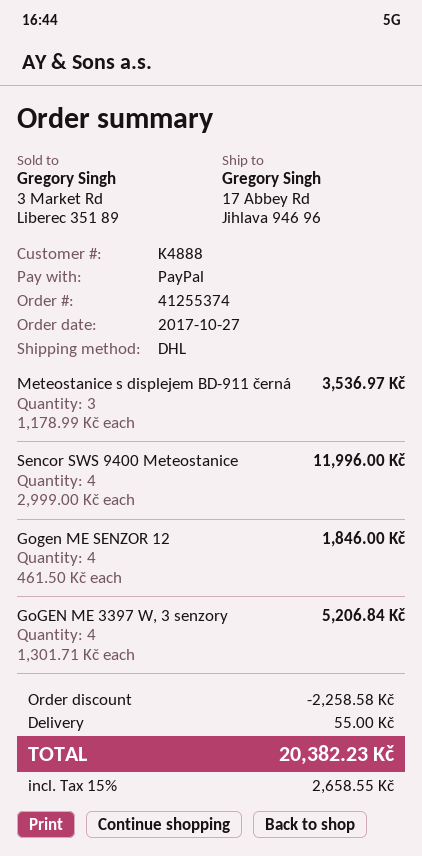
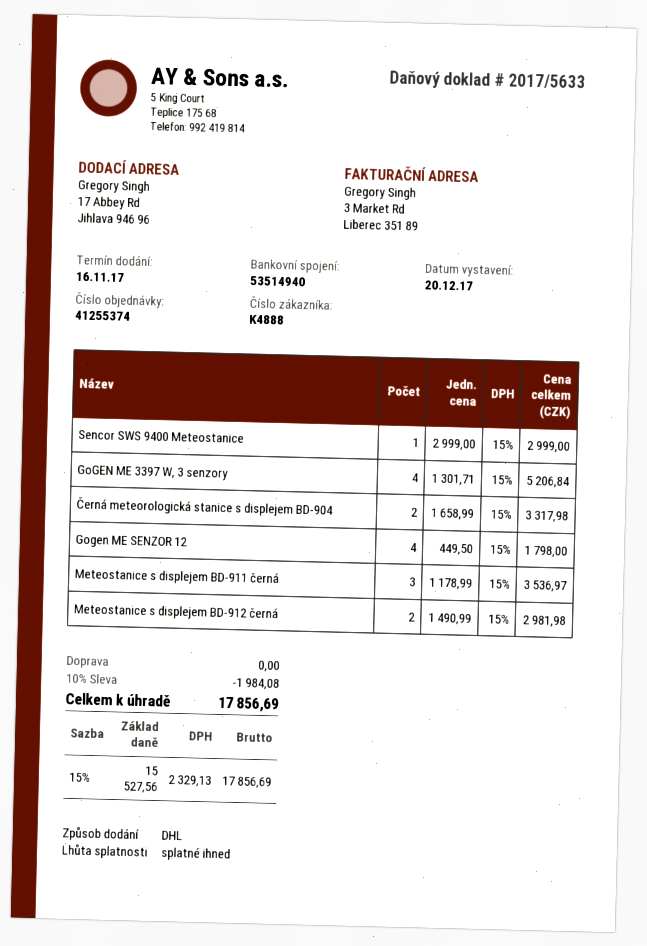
Sencor SWS 9400 Meteostanice: 4 x 2999.00 = 11996.00 -> 1 x 2999.00 = 2999.00
Gogen ME SENZOR 12: 4 x 461.50 = 1846.00 -> 4 x 449.50 = 1798.00
Černá meteorologická stanice s displejem BD-904: none -> 2 x 1658.99 = 3317.98
Meteostanice s displejem BD-912 černá: none -> 2 x 1490.99 = 2981.98
discount: 2258.58 -> 1984.08
shipping: 55.00 -> 0.00
tax: 15% = 2658.55 -> 15% = 2329.13
total: 20382.23 -> 17856.69

